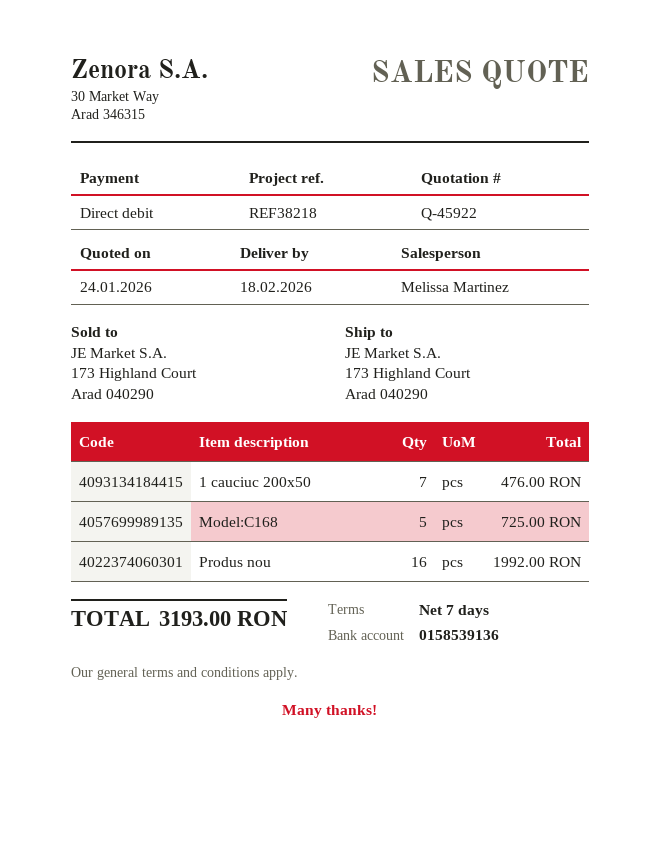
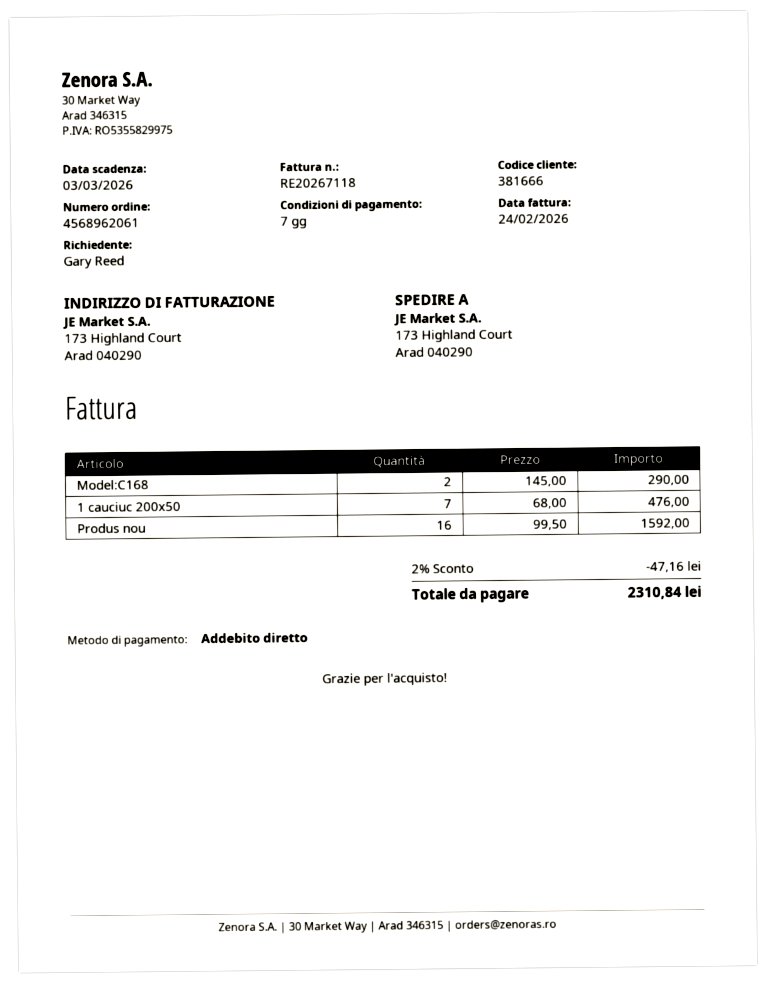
Model:C168: 5 for 725.00 -> 2 for 290.00
Produs nou: 16 for 1992.00 -> 16 for 1592.00
discount: none -> 2% = 47.16
total: 3193.00 -> 2310.84

